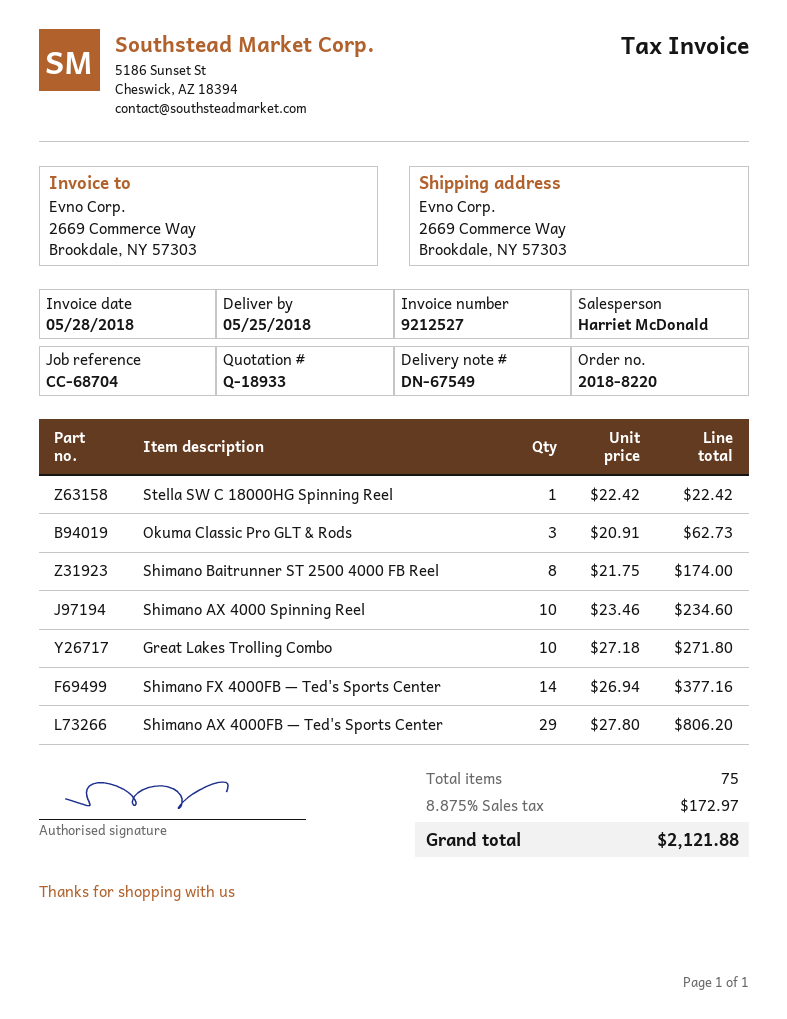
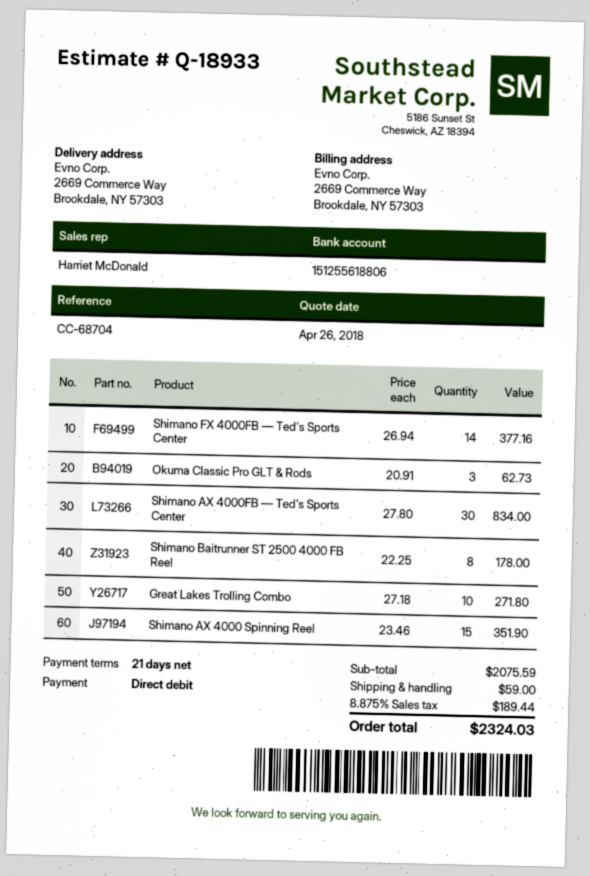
Stella SW C 18000HG Spinning Reel: 1 x 22.42 = 22.42 -> none
Shimano Baitrunner ST 2500 4000 FB Reel: 8 x 21.75 = 174.00 -> 8 x 22.25 = 178.00
Shimano AX 4000 Spinning Reel: 10 x 23.46 = 234.60 -> 15 x 23.46 = 351.90
Shimano AX 4000FB — Ted's Sports Center: 29 x 27.80 = 806.20 -> 30 x 27.80 = 834.00
shipping: none -> 59.00
tax: 8.875% = 172.97 -> 8.875% = 189.44
total: 2121.88 -> 2324.03

